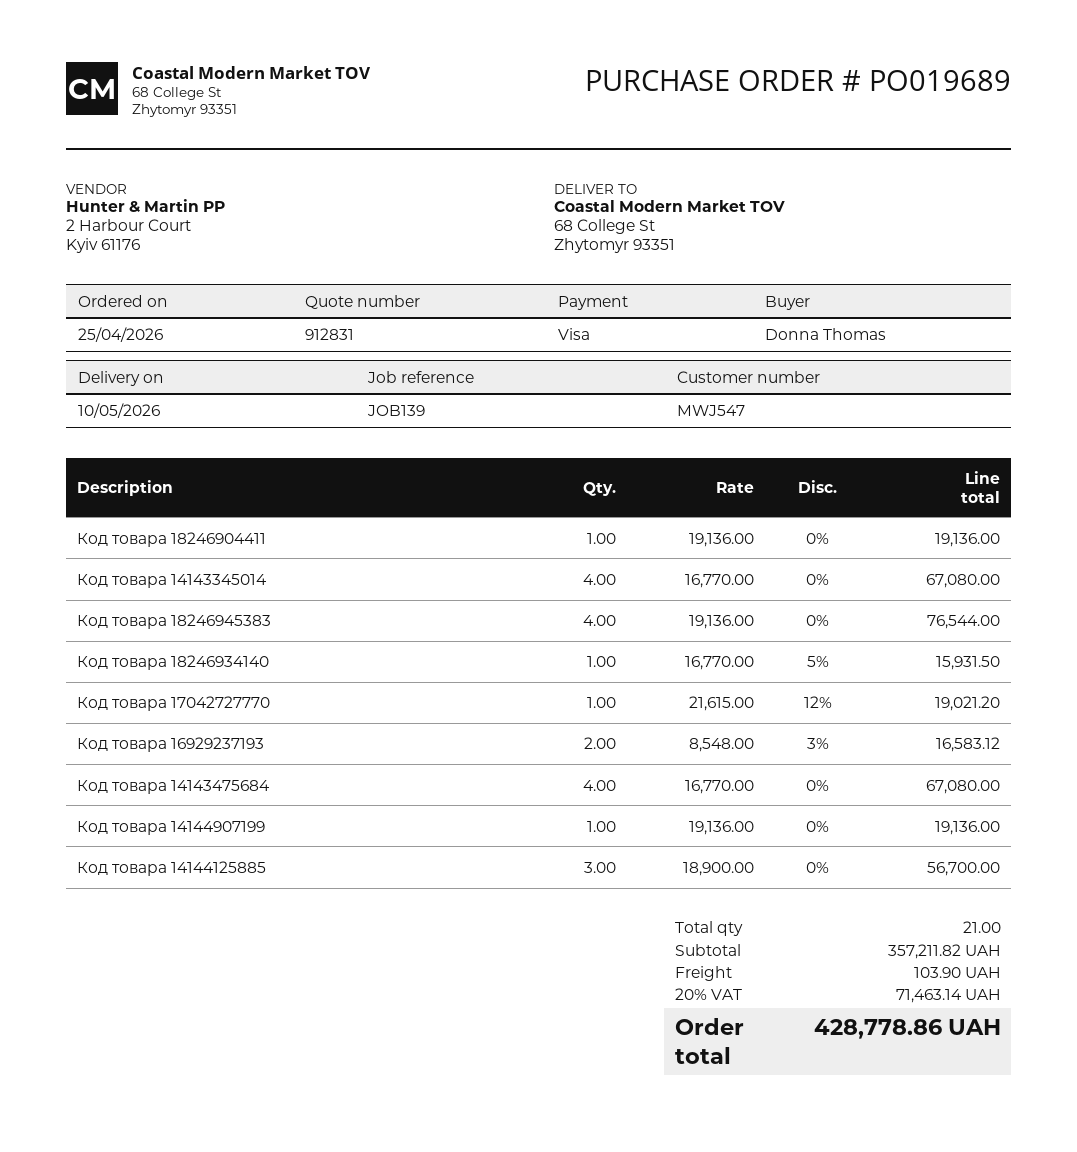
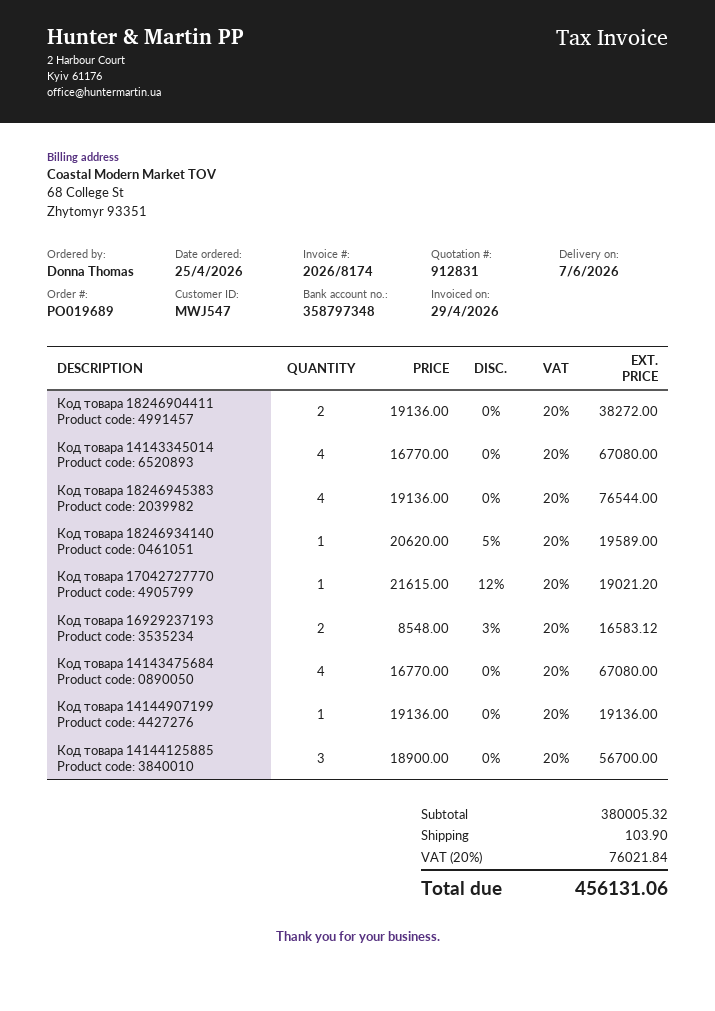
delivery date: 2026-05-10 -> 2026-06-07
Код товара 18246904411: 1 x 19136.00 = 19136.00 -> 2 x 19136.00 = 38272.00
Код товара 18246934140: 1 x 16770.00 - 5% = 15931.50 -> 1 x 20620.00 - 5% = 19589.00
subtotal: 357211.82 -> 380005.32
tax: 20% = 71463.14 -> 20% = 76021.84
total: 428778.86 -> 456131.06

